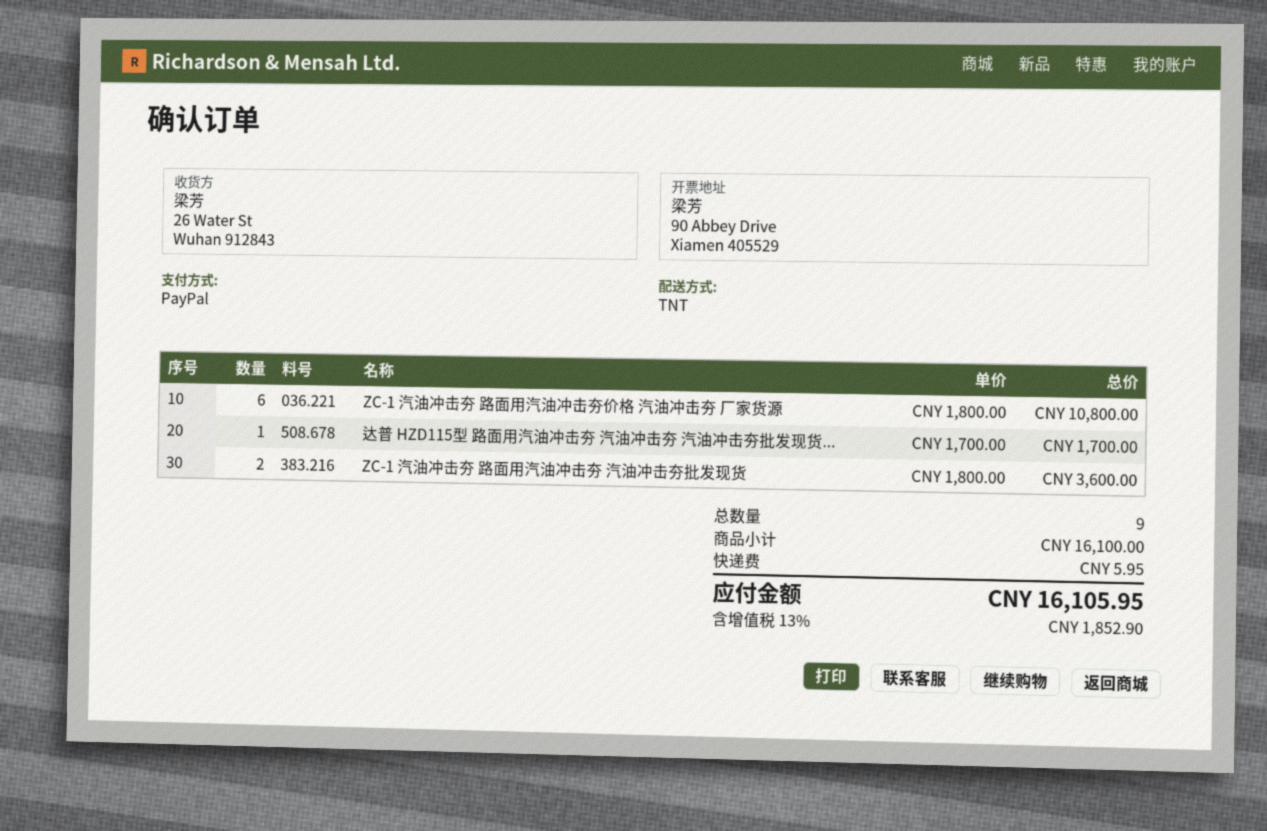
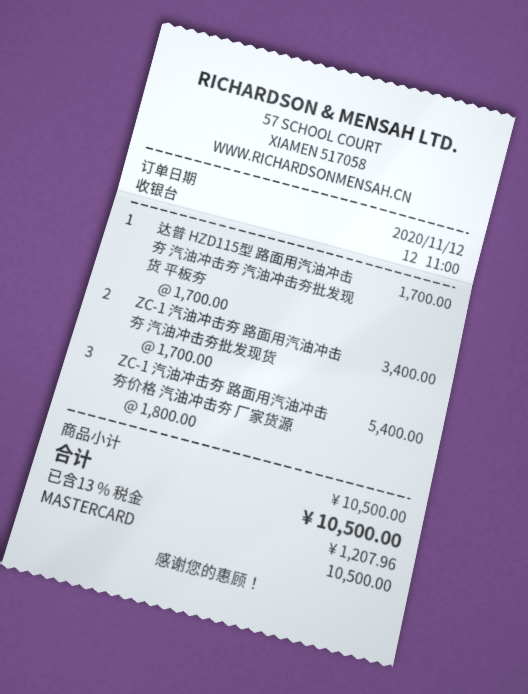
payment method: PayPal -> Mastercard
ZC-1 汽油冲击夯 路面用汽油冲击夯价格 汽油冲击夯 厂家货源: 6 x 1800.00 = 10800.00 -> 3 x 1800.00 = 5400.00
ZC-1 汽油冲击夯 路面用汽油冲击夯 汽油冲击夯批发现货: 2 x 1800.00 = 3600.00 -> 2 x 1700.00 = 3400.00
subtotal: 16100.00 -> 10500.00
shipping: 5.95 -> none
tax: 13% = 1852.90 -> 13% = 1207.96
total: 16105.95 -> 10500.00

